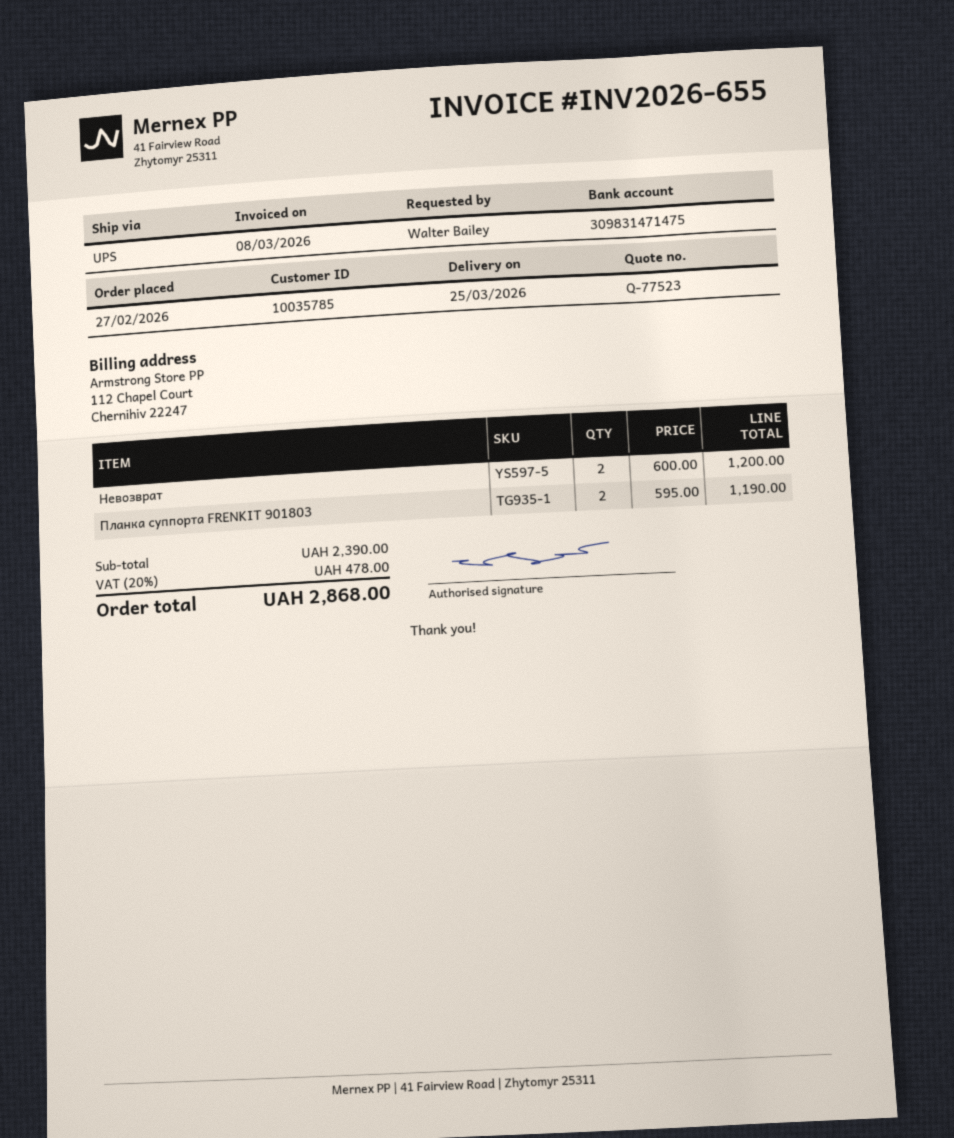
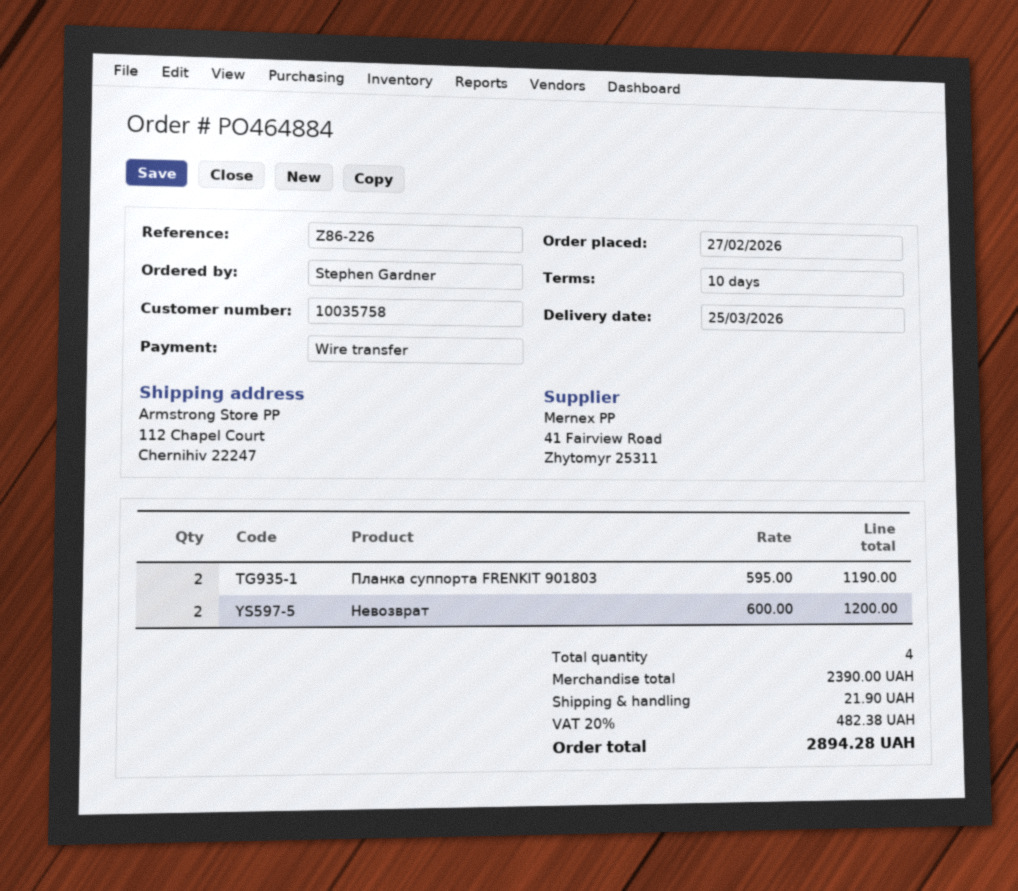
customer number: 10035785 -> 10035758
ordered by: Walter Bailey -> Stephen Gardner
shipping: none -> 21.90
tax: 20% = 478.00 -> 20% = 482.38
total: 2868.00 -> 2894.28

